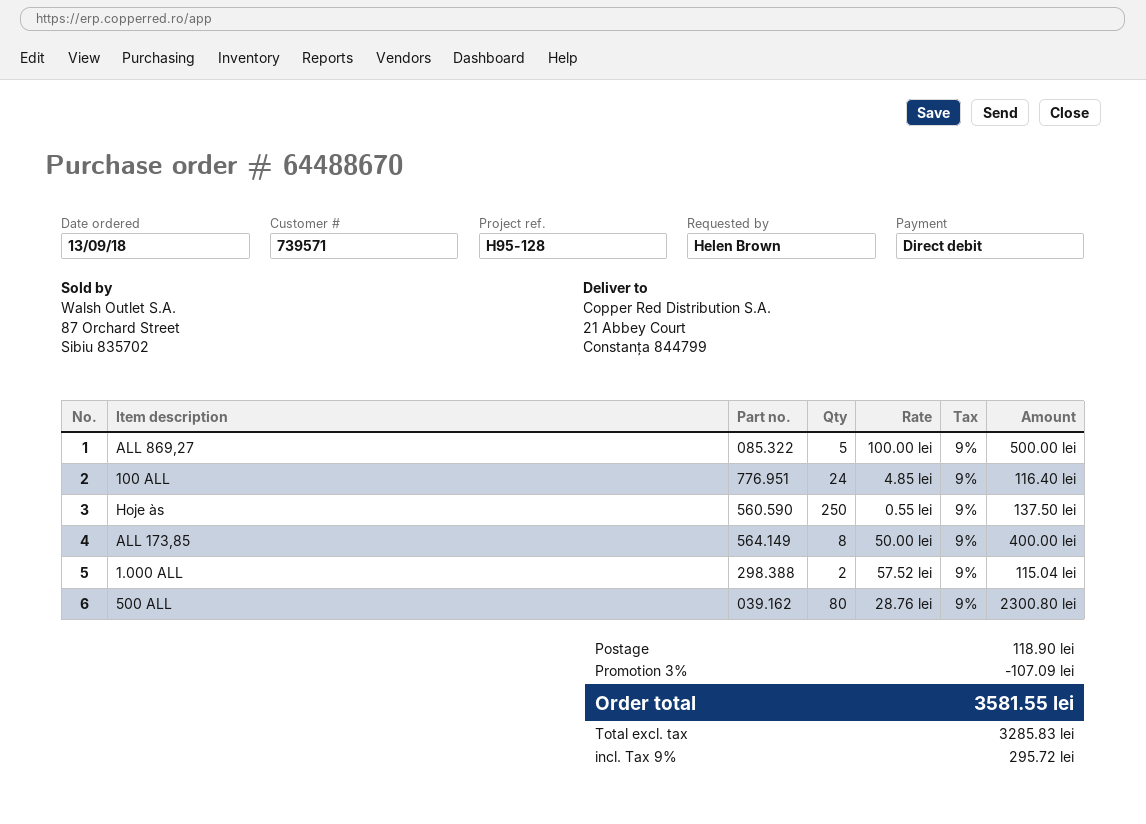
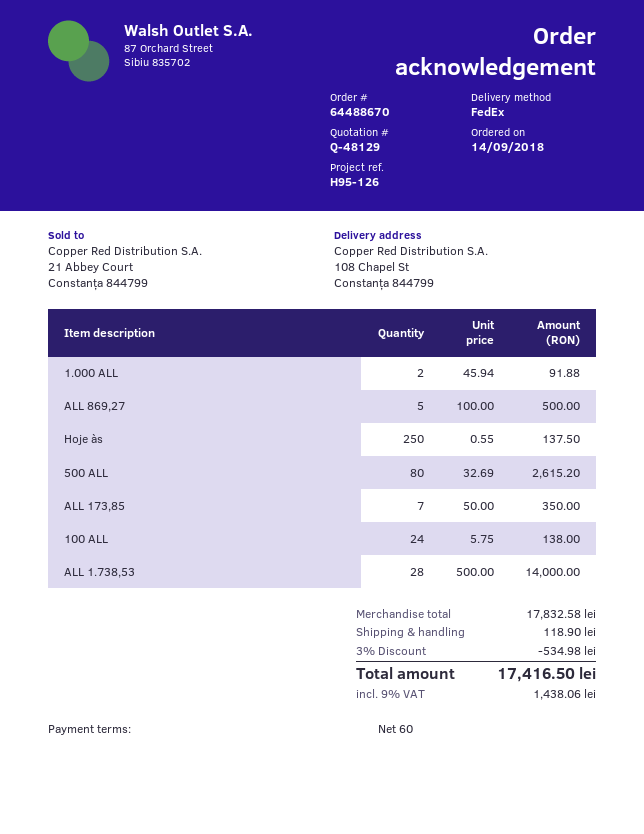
order date: 2018-09-13 -> 2018-09-14
reference: H95-128 -> H95-126
ship to: 21 Abbey Court, Constanța 844799 -> 108 Chapel St, Constanța 844799
100 ALL: 24 x 4.85 = 116.40 -> 24 x 5.75 = 138.00
ALL 173,85: 8 x 50.00 = 400.00 -> 7 x 50.00 = 350.00
1.000 ALL: 2 x 57.52 = 115.04 -> 2 x 45.94 = 91.88
500 ALL: 80 x 28.76 = 2300.80 -> 80 x 32.69 = 2615.20
ALL 1.738,53: none -> 28 x 500.00 = 14000.00
discount: 3% = 107.09 -> 3% = 534.98
tax: 9% = 295.72 -> 9% = 1438.06
total: 3581.55 -> 17416.50

